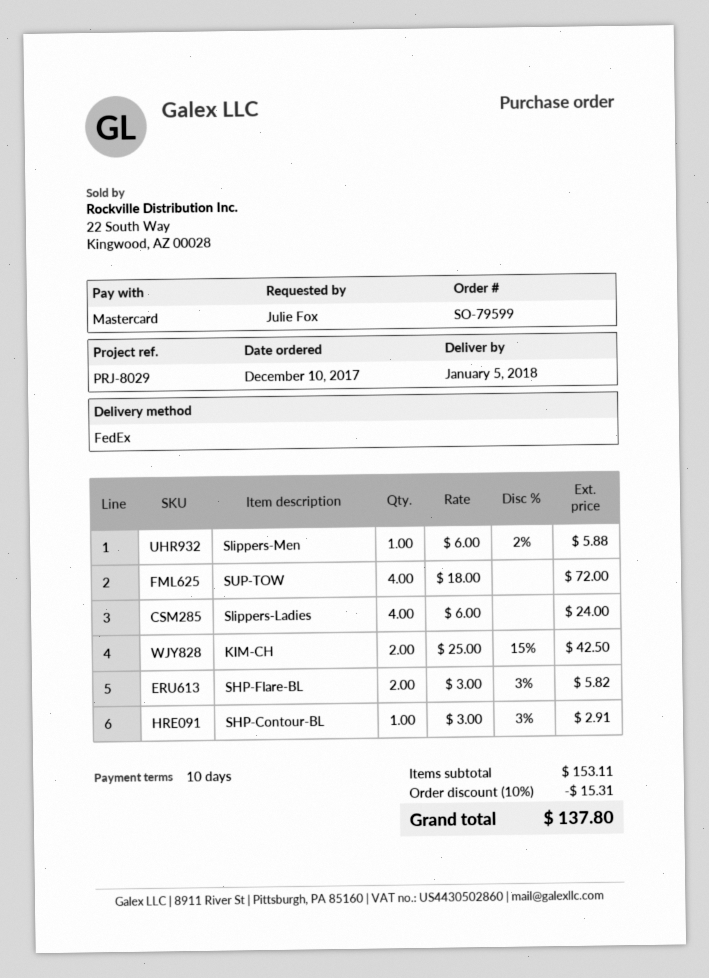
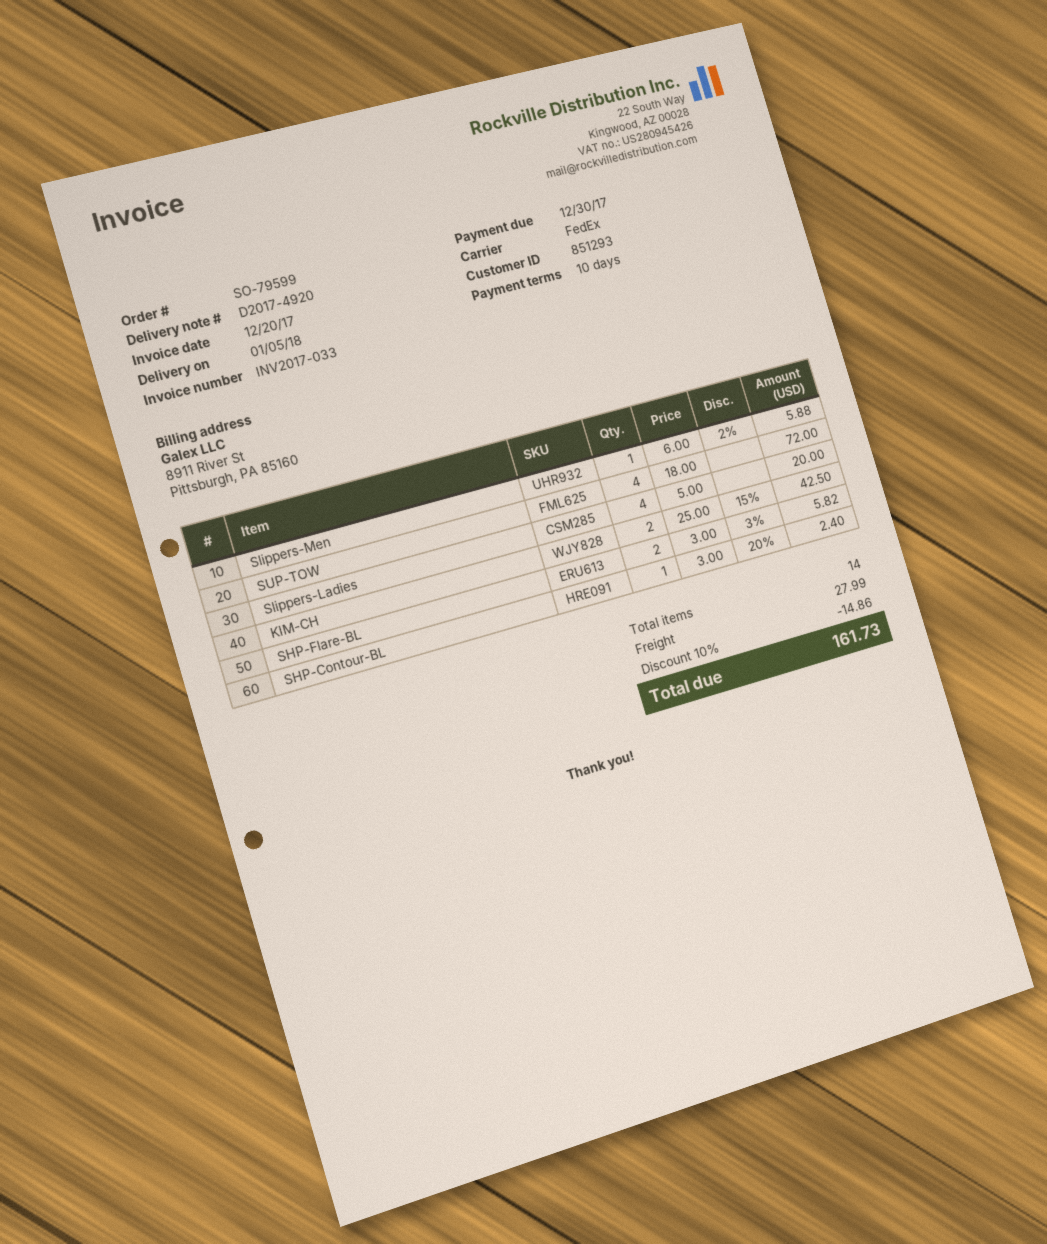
Slippers-Ladies: 4 x 6.00 = 24.00 -> 4 x 5.00 = 20.00
SHP-Contour-BL: 1 x 3.00 - 3% = 2.91 -> 1 x 3.00 - 20% = 2.40
discount: 10% = 15.31 -> 10% = 14.86
shipping: none -> 27.99
total: 137.80 -> 161.73

